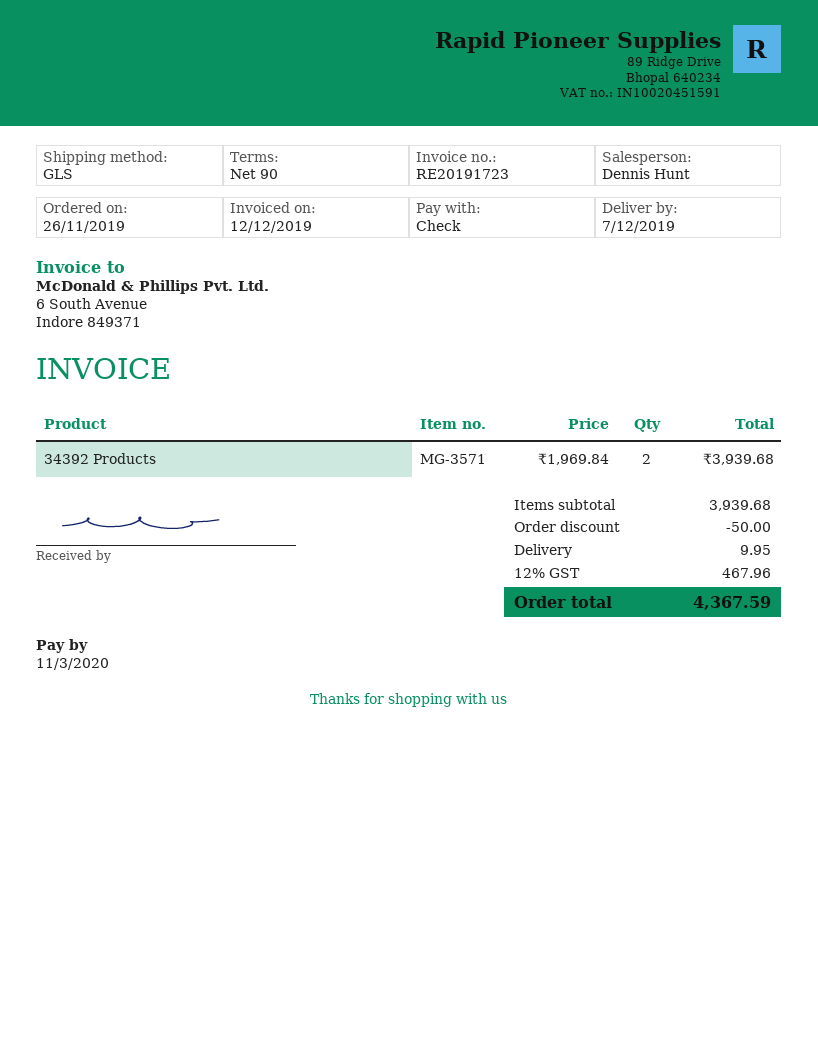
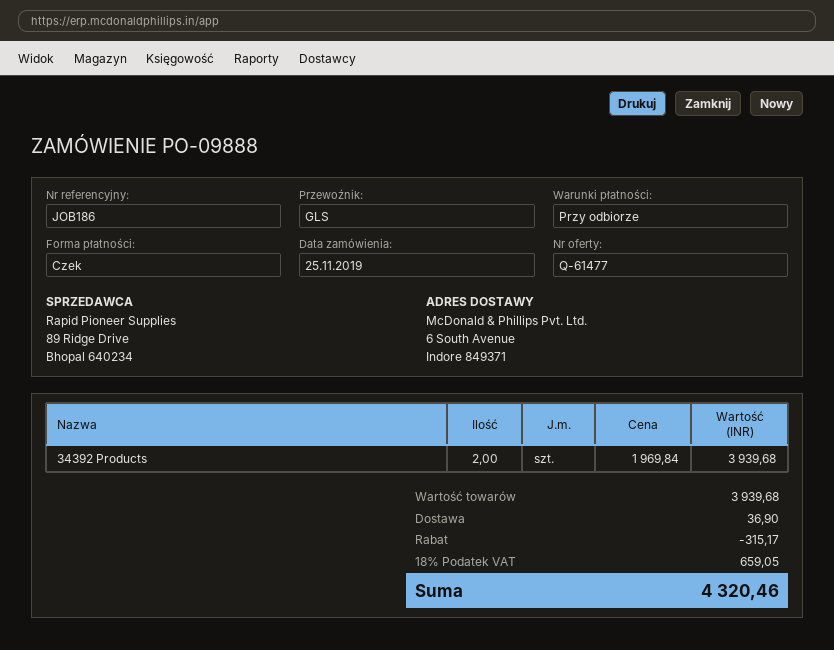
order date: 2019-11-26 -> 2019-11-25
payment terms: 90 days -> on receipt
discount: 50.00 -> 315.17
shipping: 9.95 -> 36.90
tax: 12% = 467.96 -> 18% = 659.05
total: 4367.59 -> 4320.46

